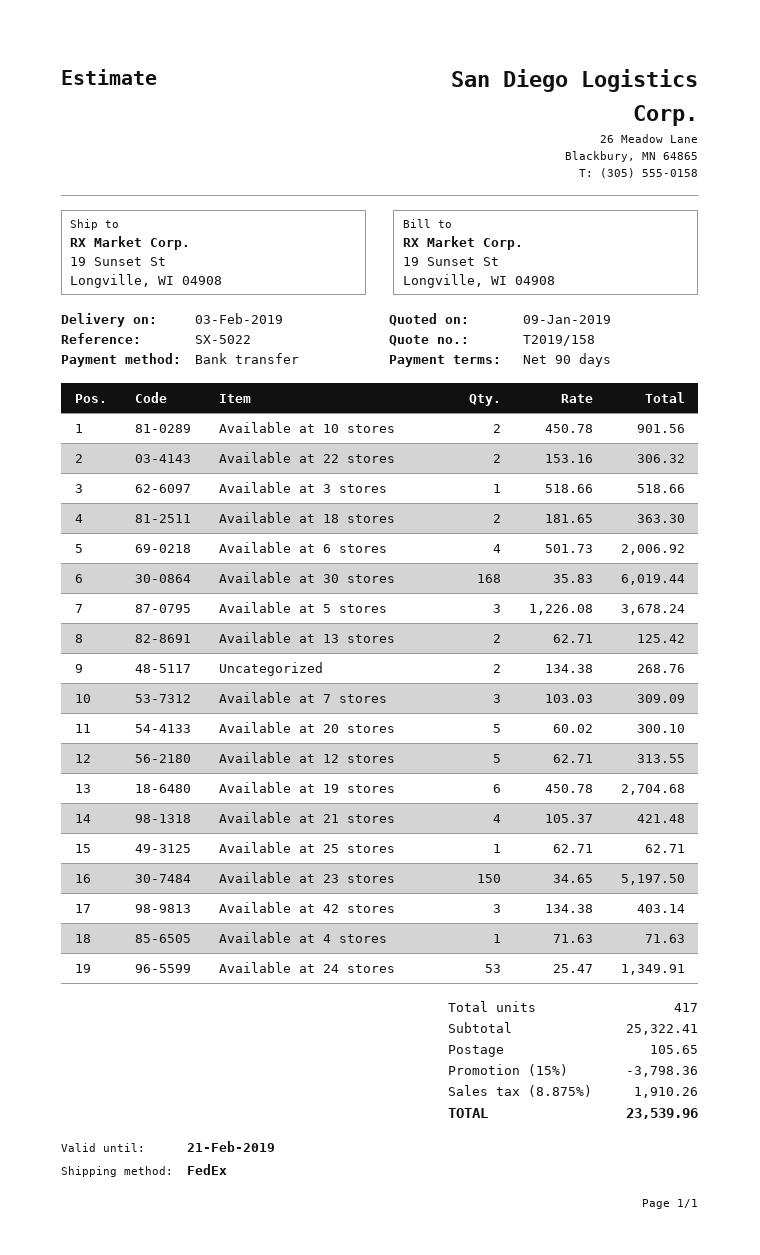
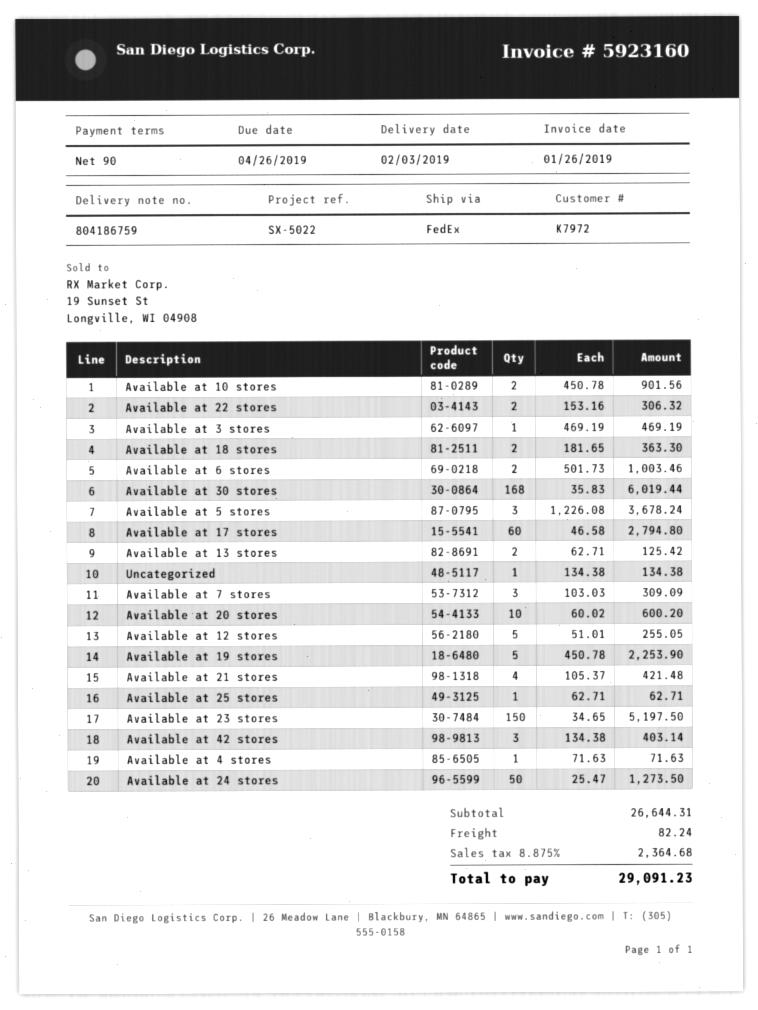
Available at 3 stores: 1 x 518.66 = 518.66 -> 1 x 469.19 = 469.19
Available at 6 stores: 4 x 501.73 = 2006.92 -> 2 x 501.73 = 1003.46
Uncategorized: 2 x 134.38 = 268.76 -> 1 x 134.38 = 134.38
Available at 20 stores: 5 x 60.02 = 300.10 -> 10 x 60.02 = 600.20
Available at 12 stores: 5 x 62.71 = 313.55 -> 5 x 51.01 = 255.05
Available at 19 stores: 6 x 450.78 = 2704.68 -> 5 x 450.78 = 2253.90
Available at 24 stores: 53 x 25.47 = 1349.91 -> 50 x 25.47 = 1273.50
Available at 17 stores: none -> 60 x 46.58 = 2794.80
subtotal: 25322.41 -> 26644.31
discount: 15% = 3798.36 -> none
shipping: 105.65 -> 82.24
tax: 8.875% = 1910.26 -> 8.875% = 2364.68
total: 23539.96 -> 29091.23

